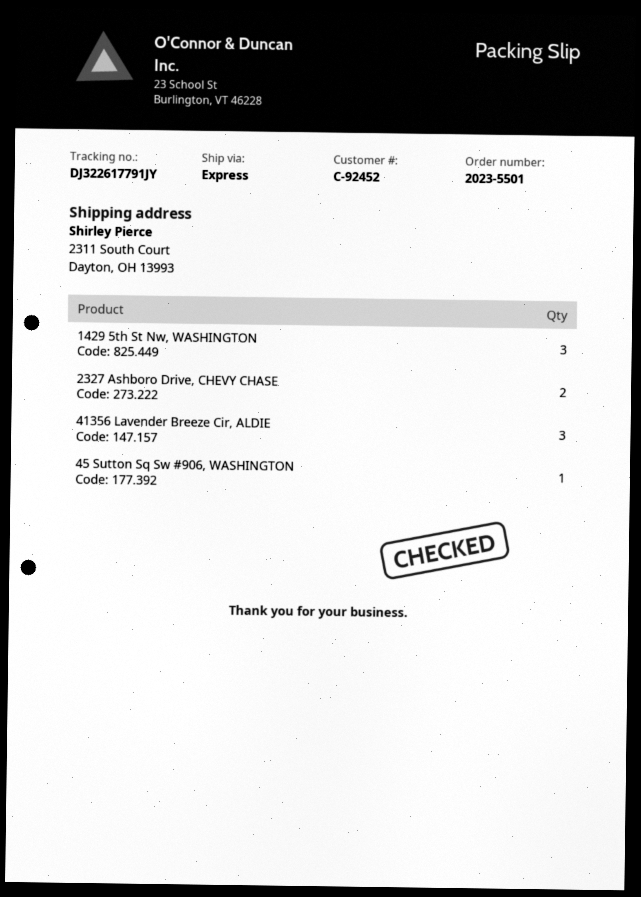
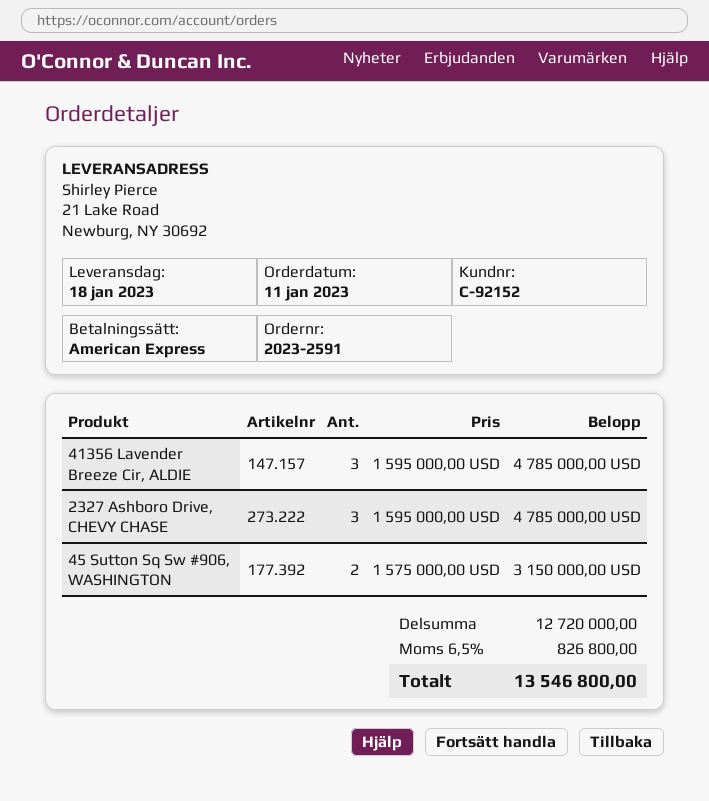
order number: 2023-5501 -> 2023-2591
customer number: C-92452 -> C-92152
ship to: 2311 South Court, Dayton, OH 13993 -> 21 Lake Road, Newburg, NY 30692
1429 5th St Nw, WASHINGTON: 3 -> none
2327 Ashboro Drive, CHEVY CHASE: 2 -> 3
45 Sutton Sq Sw #906, WASHINGTON: 1 -> 2

